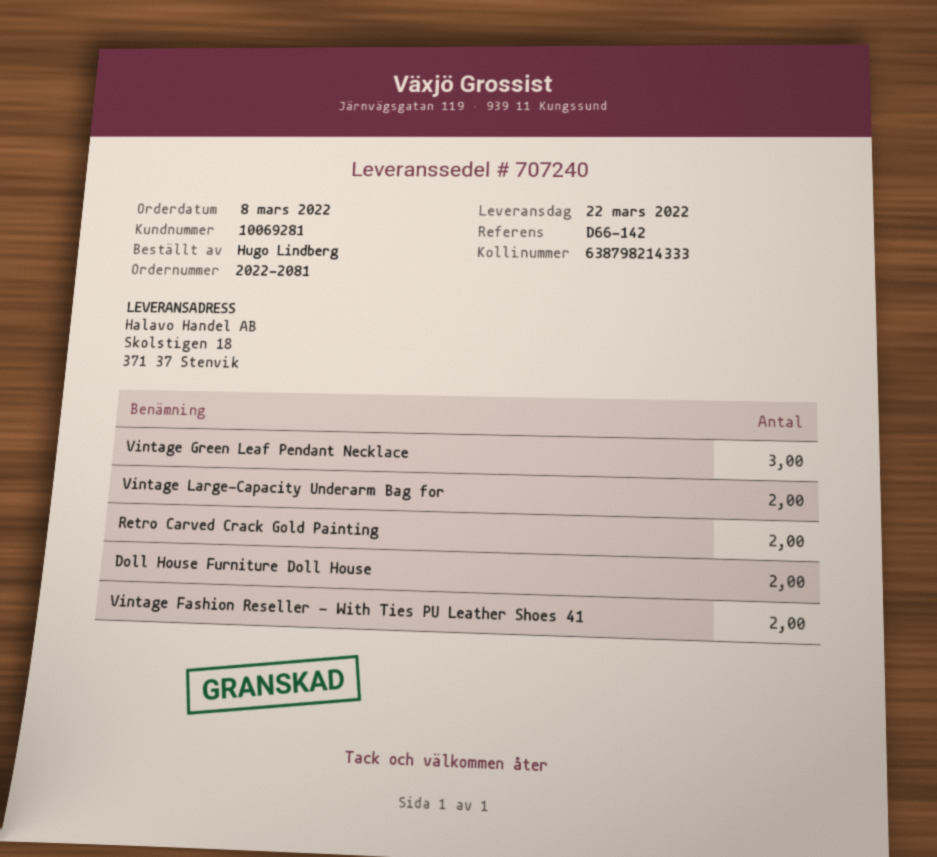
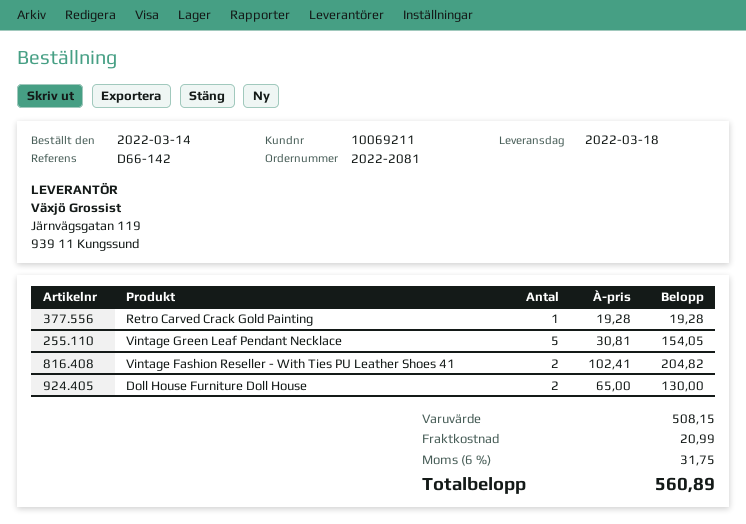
order date: 2022-03-08 -> 2022-03-14
delivery date: 2022-03-22 -> 2022-03-18
customer number: 10069281 -> 10069211
Vintage Green Leaf Pendant Necklace: 3 -> 5
Vintage Large-Capacity Underarm Bag for: 2 -> none
Retro Carved Crack Gold Painting: 2 -> 1

